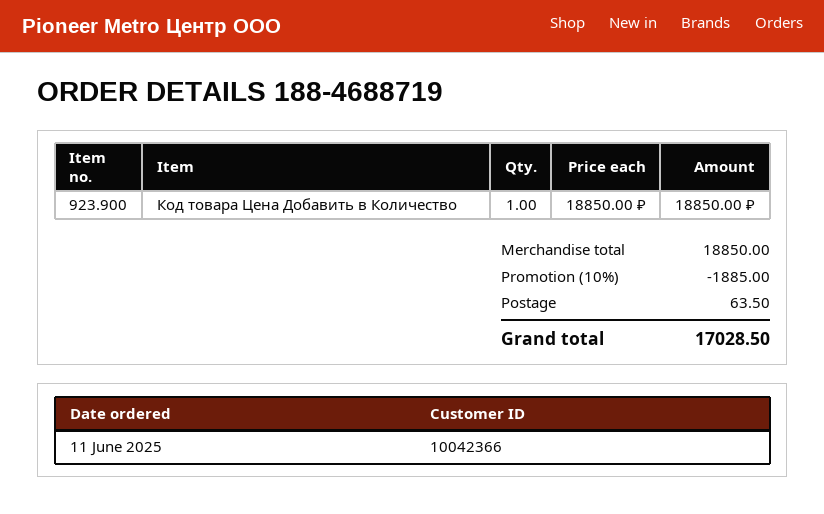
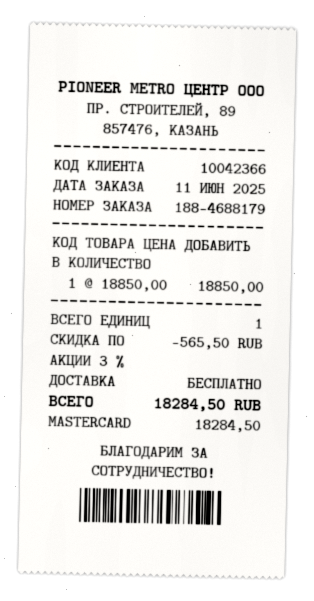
order number: 188-4688719 -> 188-4688179
discount: 10% = 1885.00 -> 3% = 565.50
shipping: 63.50 -> 0.00
total: 17028.50 -> 18284.50

